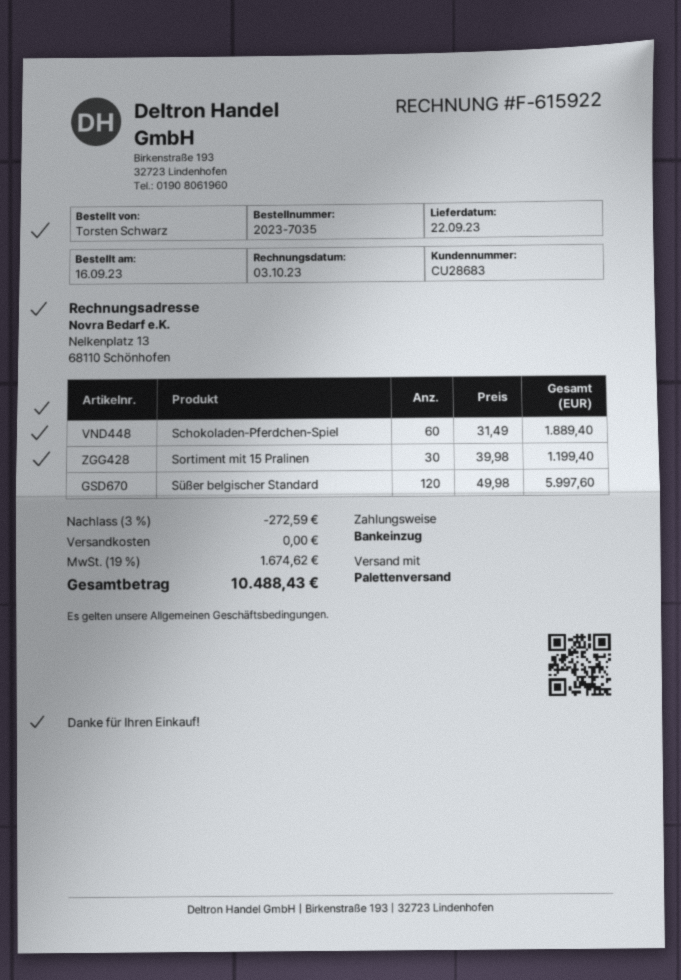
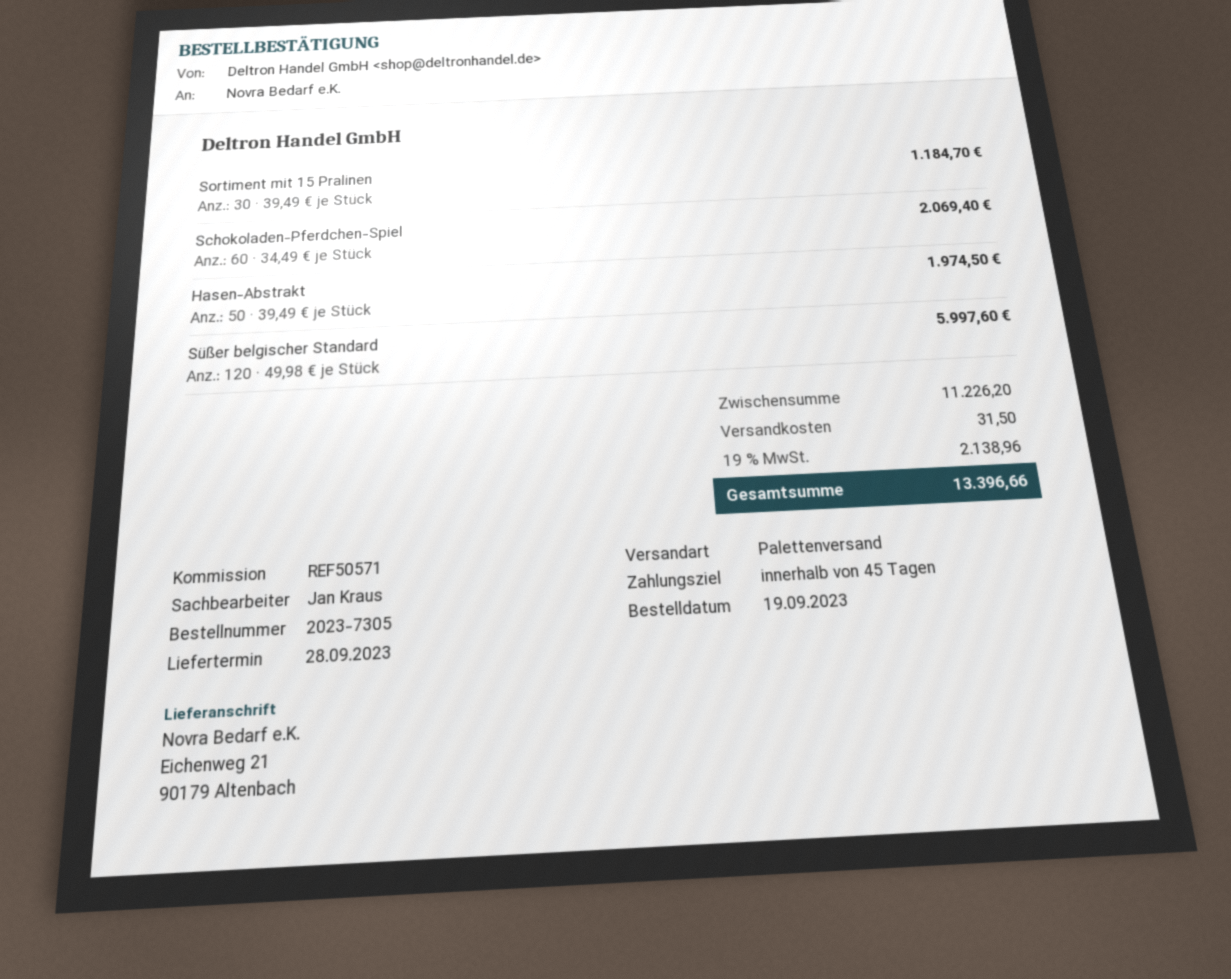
order number: 2023-7035 -> 2023-7305
order date: 2023-09-16 -> 2023-09-19
delivery date: 2023-09-22 -> 2023-09-28
Schokoladen-Pferdchen-Spiel: 60 x 31.49 = 1889.40 -> 60 x 34.49 = 2069.40
Sortiment mit 15 Pralinen: 30 x 39.98 = 1199.40 -> 30 x 39.49 = 1184.70
Hasen-Abstrakt: none -> 50 x 39.49 = 1974.50
discount: 3% = 272.59 -> none
shipping: 0.00 -> 31.50
tax: 19% = 1674.62 -> 19% = 2138.96
total: 10488.43 -> 13396.66

